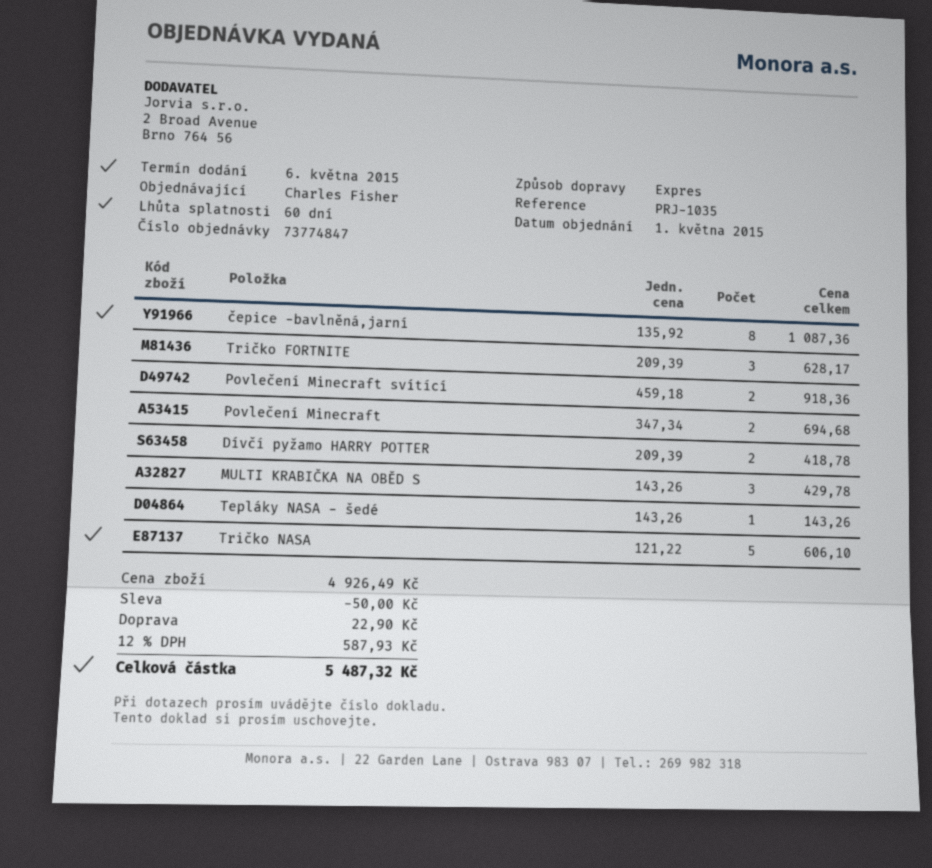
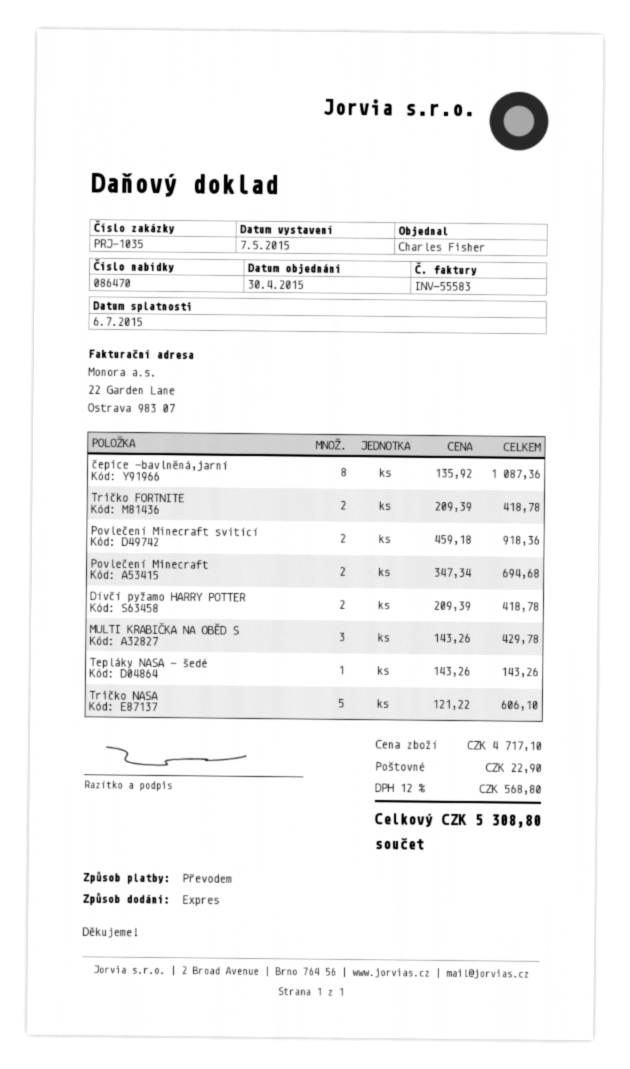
order date: 2015-05-01 -> 2015-04-30
Tričko FORTNITE: 3 x 209.39 = 628.17 -> 2 x 209.39 = 418.78
subtotal: 4926.49 -> 4717.10
discount: 50.00 -> none
tax: 12% = 587.93 -> 12% = 568.80
total: 5487.32 -> 5308.80

